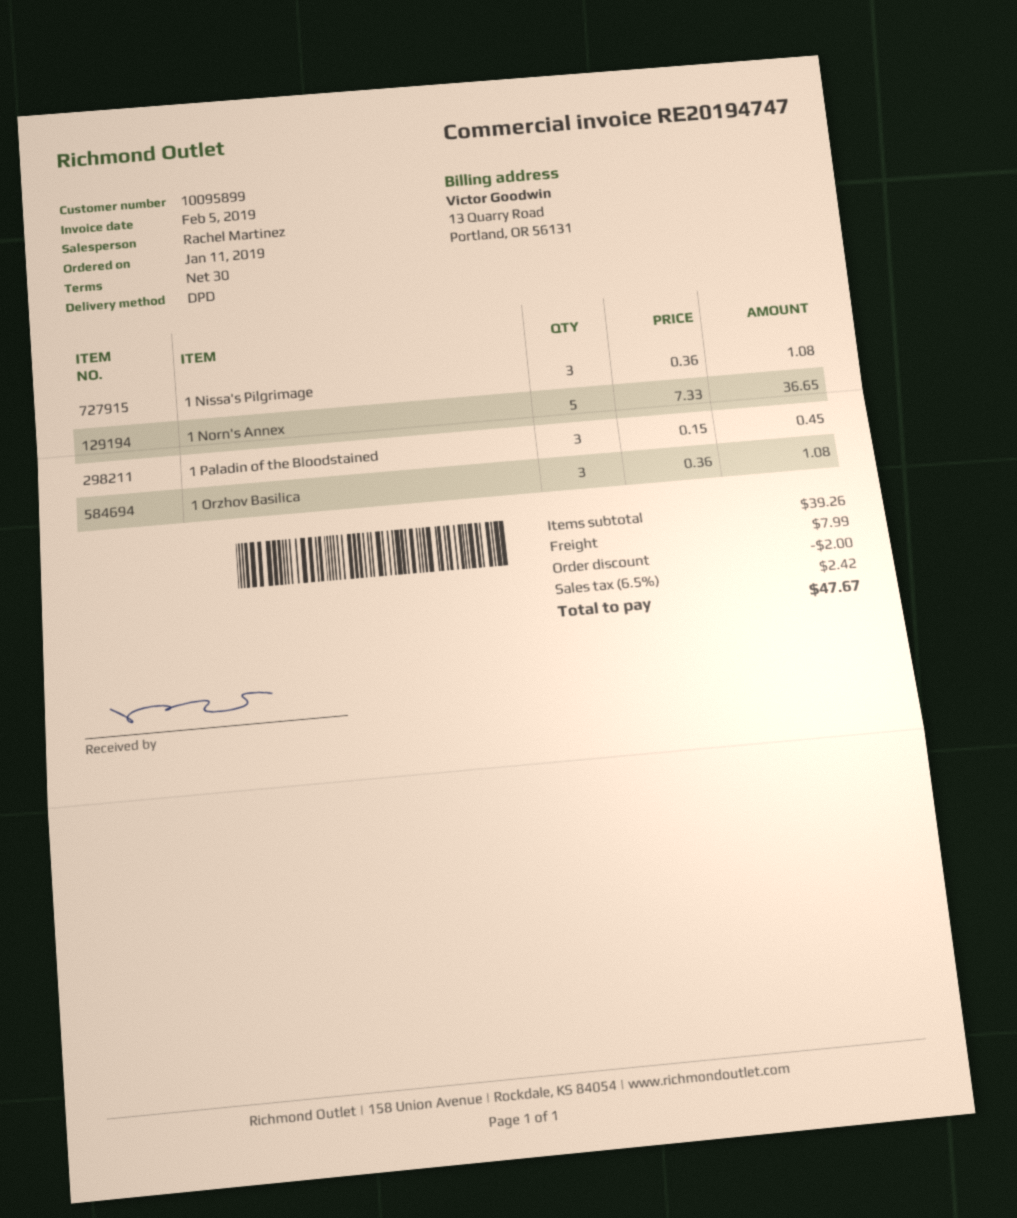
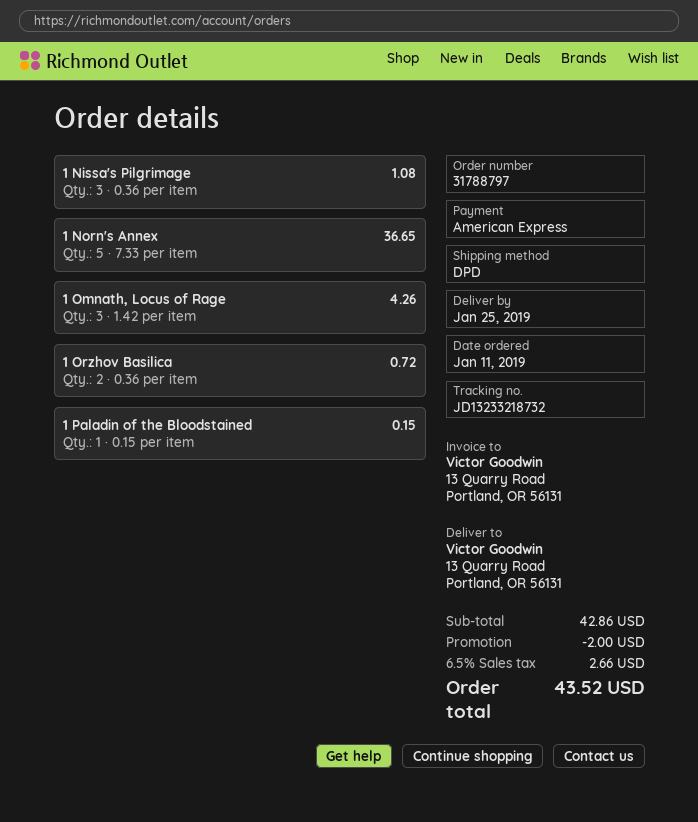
1 Paladin of the Bloodstained: 3 x 0.15 = 0.45 -> 1 x 0.15 = 0.15
1 Orzhov Basilica: 3 x 0.36 = 1.08 -> 2 x 0.36 = 0.72
1 Omnath, Locus of Rage: none -> 3 x 1.42 = 4.26
subtotal: 39.26 -> 42.86
shipping: 7.99 -> none
tax: 6.5% = 2.42 -> 6.5% = 2.66
total: 47.67 -> 43.52

